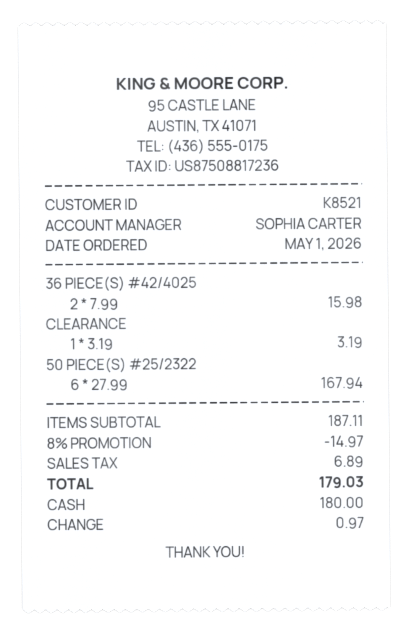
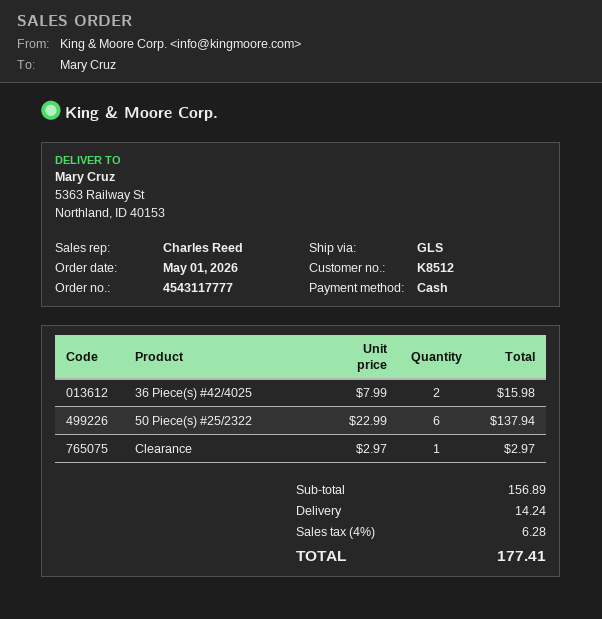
customer number: K8521 -> K8512
sales rep: SOPHIA CARTER -> Charles Reed
CLEARANCE: 1 x 3.19 = 3.19 -> 1 x 2.97 = 2.97
50 PIECE(S) #25/2322: 6 x 27.99 = 167.94 -> 6 x 22.99 = 137.94
subtotal: 187.11 -> 156.89
discount: 8% = 14.97 -> none
shipping: none -> 14.24
tax: 6.89 -> 6.28
total: 179.03 -> 177.41

